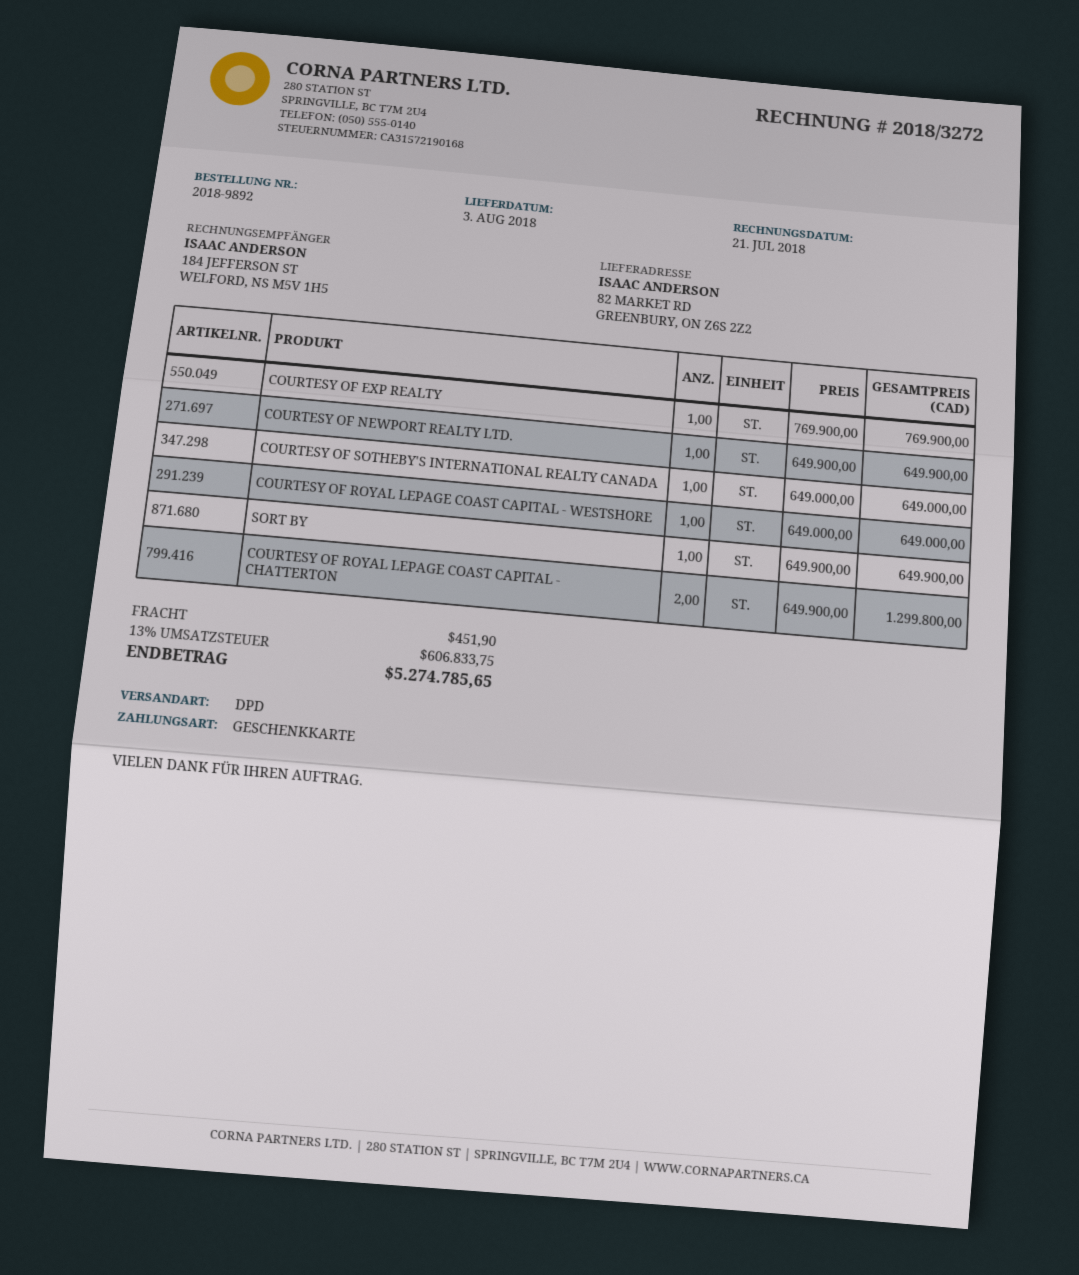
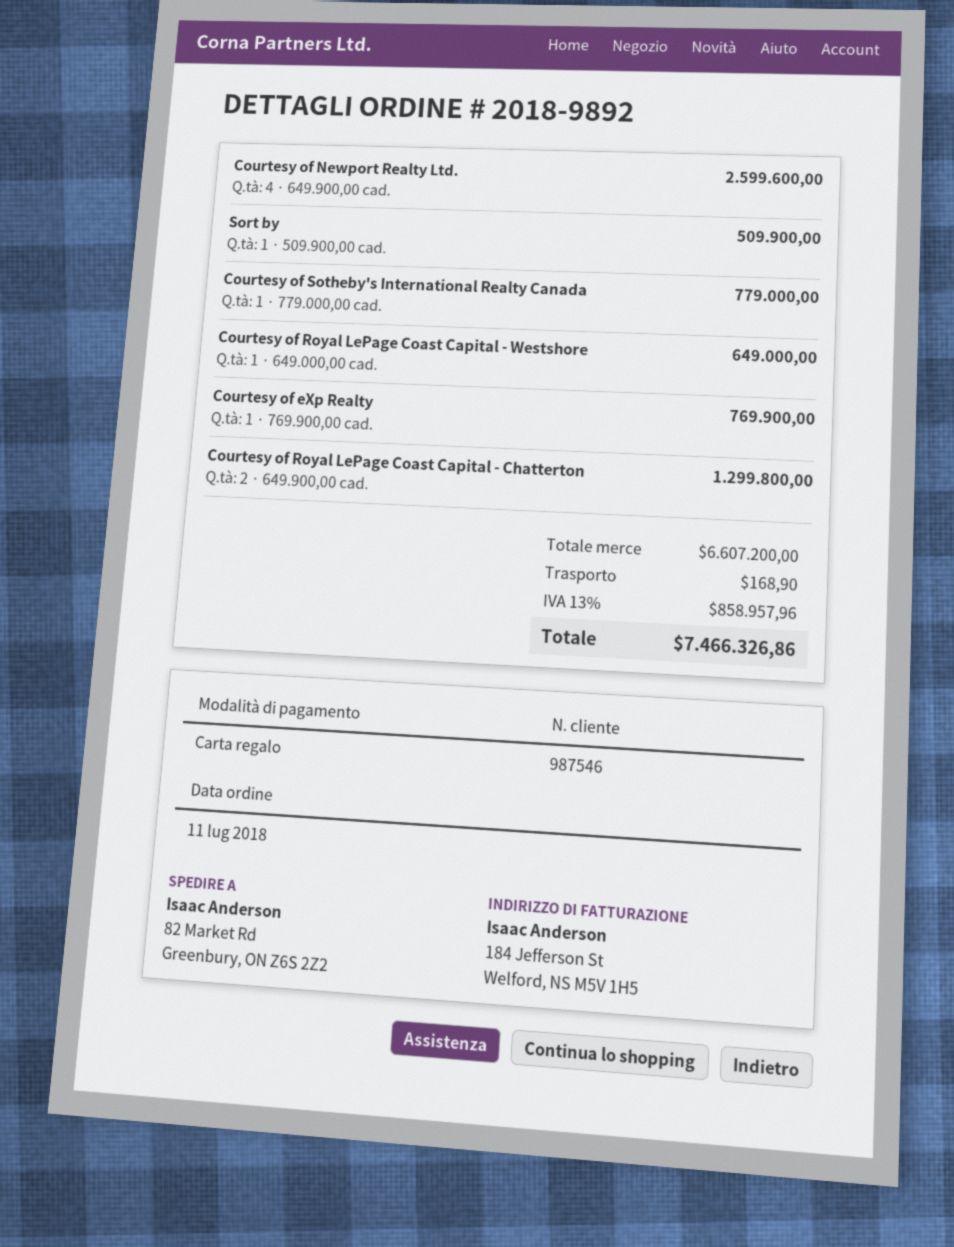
COURTESY OF NEWPORT REALTY LTD.: 1 x 649900.00 = 649900.00 -> 4 x 649900.00 = 2599600.00
COURTESY OF SOTHEBY'S INTERNATIONAL REALTY CANADA: 1 x 649000.00 = 649000.00 -> 1 x 779000.00 = 779000.00
SORT BY: 1 x 649900.00 = 649900.00 -> 1 x 509900.00 = 509900.00
shipping: 451.90 -> 168.90
tax: 13% = 606833.75 -> 13% = 858957.96
total: 5274785.65 -> 7466326.86

